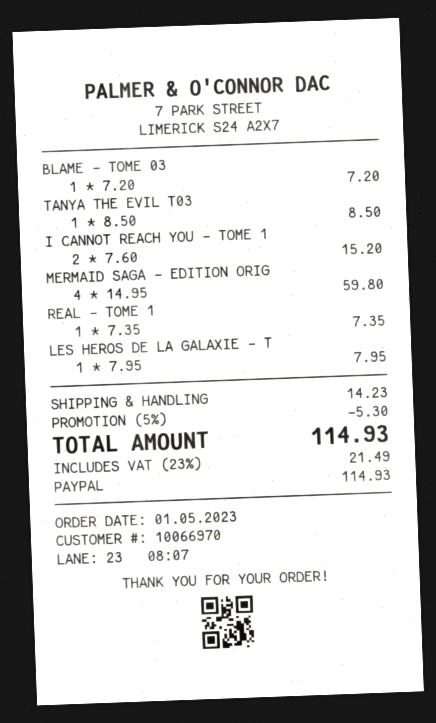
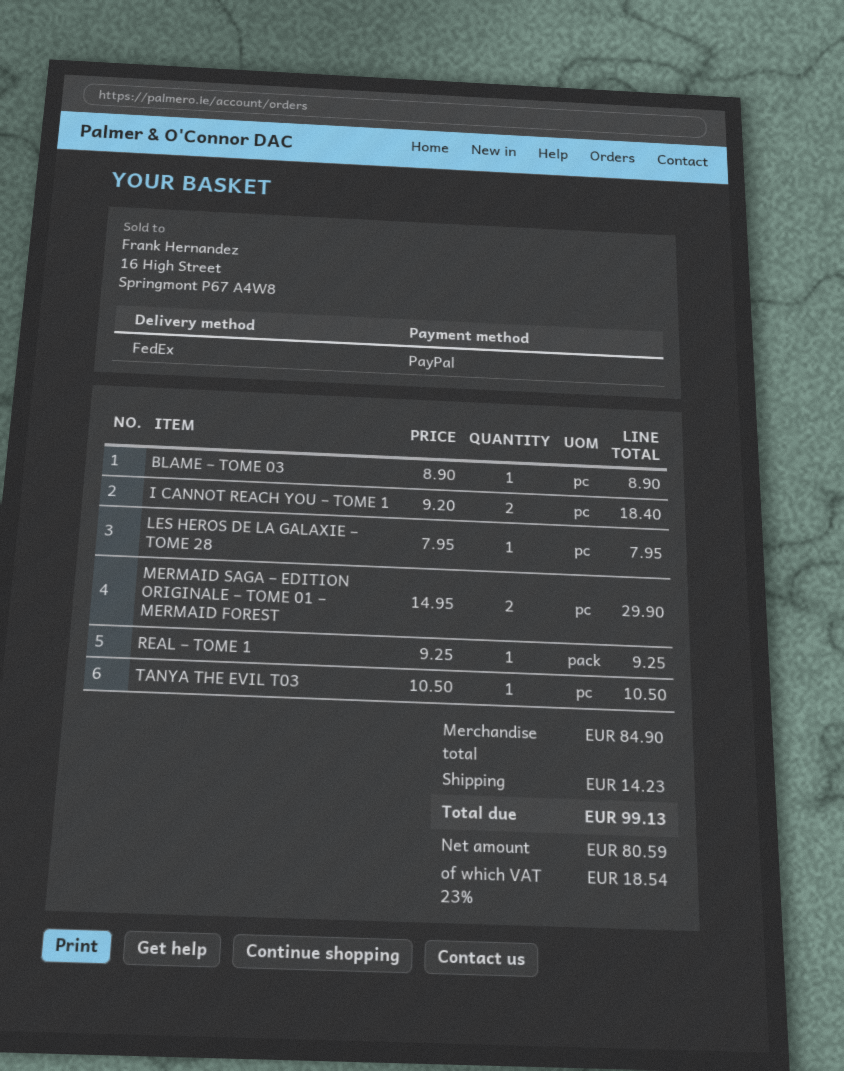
BLAME – TOME 03: 1 x 7.20 = 7.20 -> 1 x 8.90 = 8.90
TANYA THE EVIL T03: 1 x 8.50 = 8.50 -> 1 x 10.50 = 10.50
I CANNOT REACH YOU – TOME 1: 2 x 7.60 = 15.20 -> 2 x 9.20 = 18.40
MERMAID SAGA – EDITION ORIG: 4 x 14.95 = 59.80 -> 2 x 14.95 = 29.90
REAL – TOME 1: 1 x 7.35 = 7.35 -> 1 x 9.25 = 9.25
discount: 5% = 5.30 -> none
tax: 23% = 21.49 -> 23% = 18.54
total: 114.93 -> 99.13

